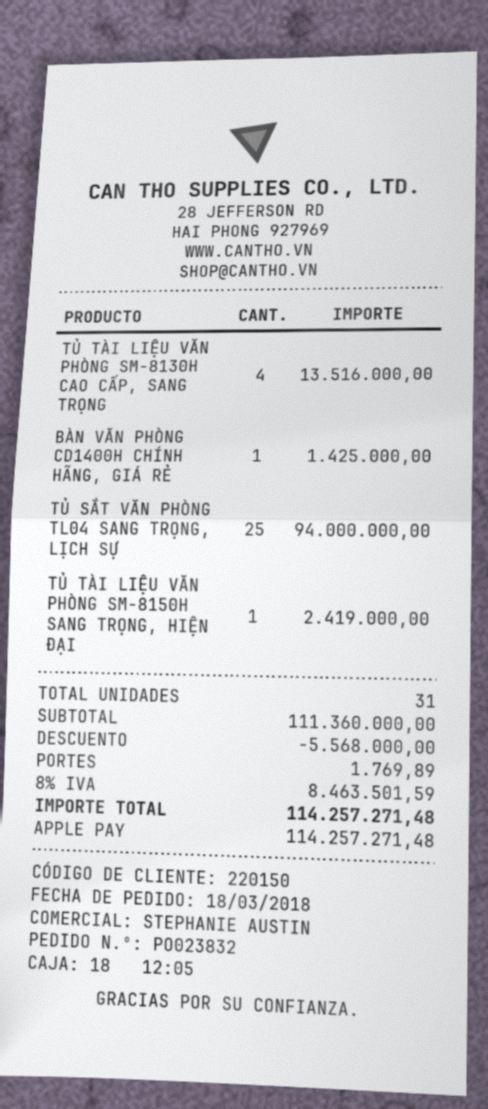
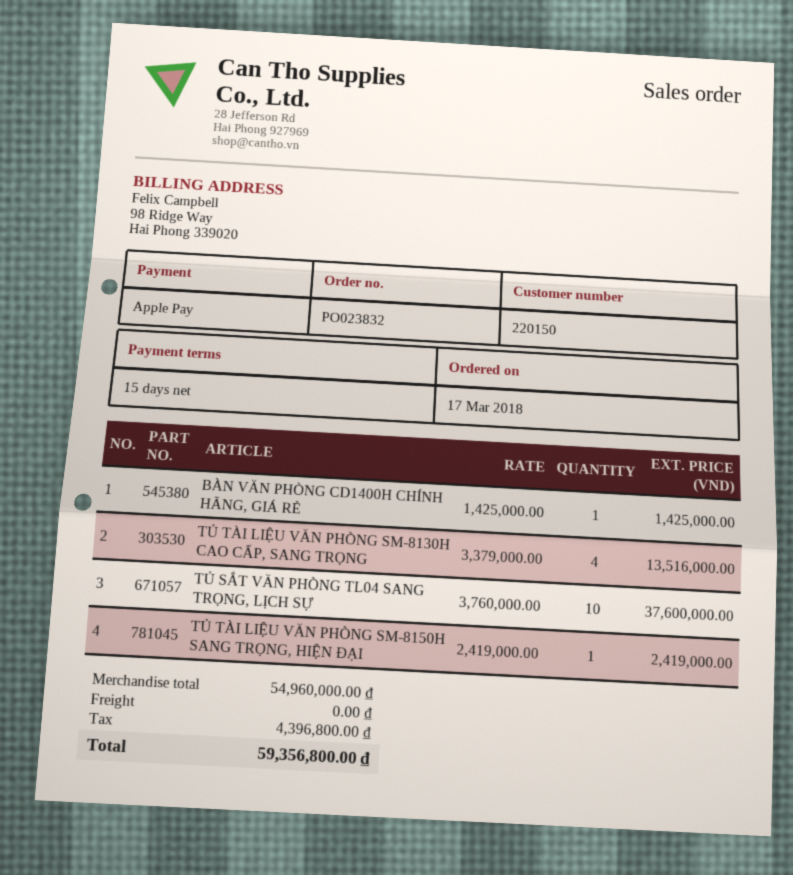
order date: 2018-03-18 -> 2018-03-17
TỦ SẮT VĂN PHÒNG TL04 SANG TRỌNG, LỊCH SỰ: 25 for 94000000.00 -> 10 for 37600000.00
subtotal: 111360000.00 -> 54960000.00
discount: 5568000.00 -> none
shipping: 1769.89 -> 0.00
tax: 8463501.59 -> 4396800.00
total: 114257271.48 -> 59356800.00

